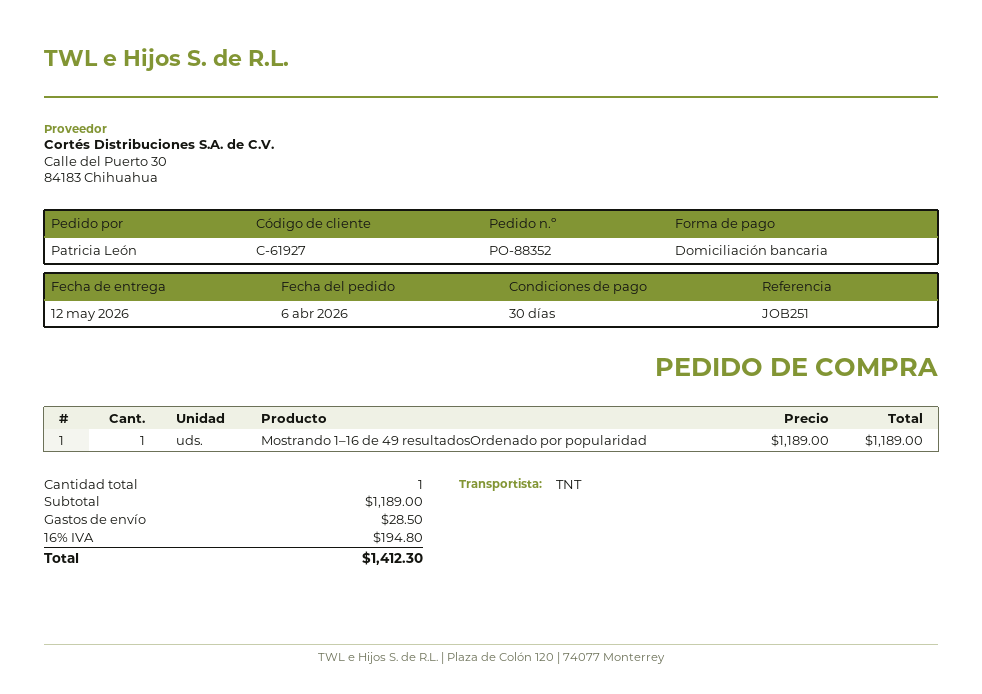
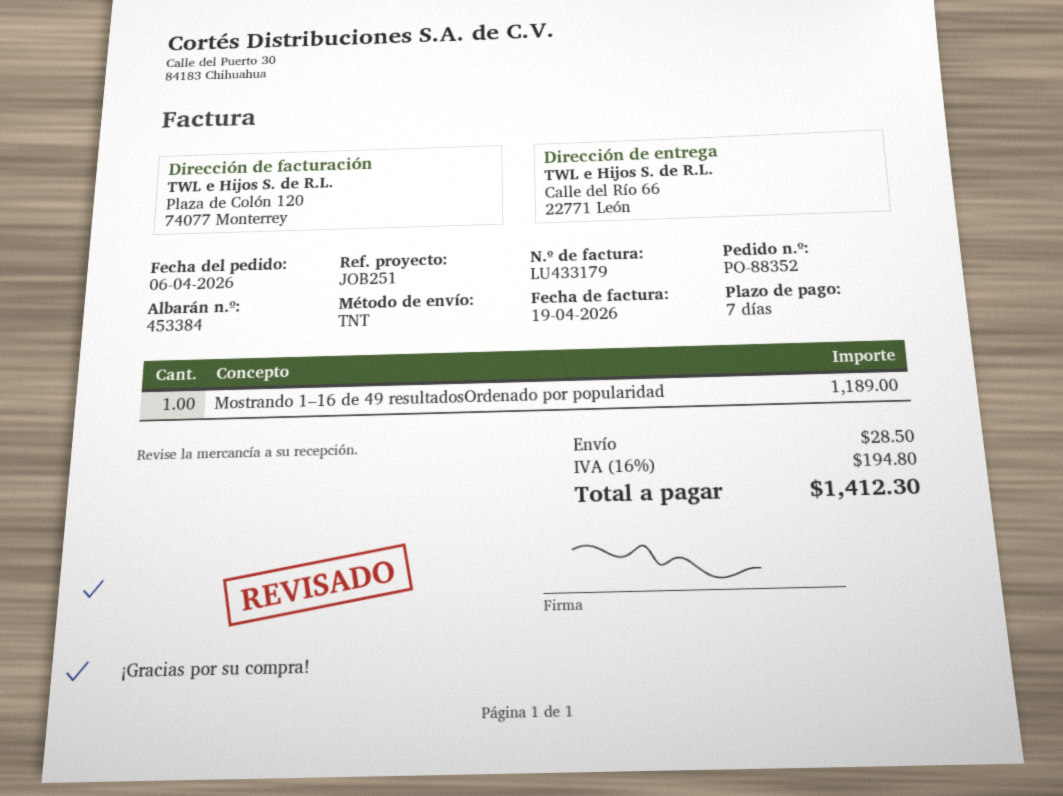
payment terms: 30 days -> 7 days

